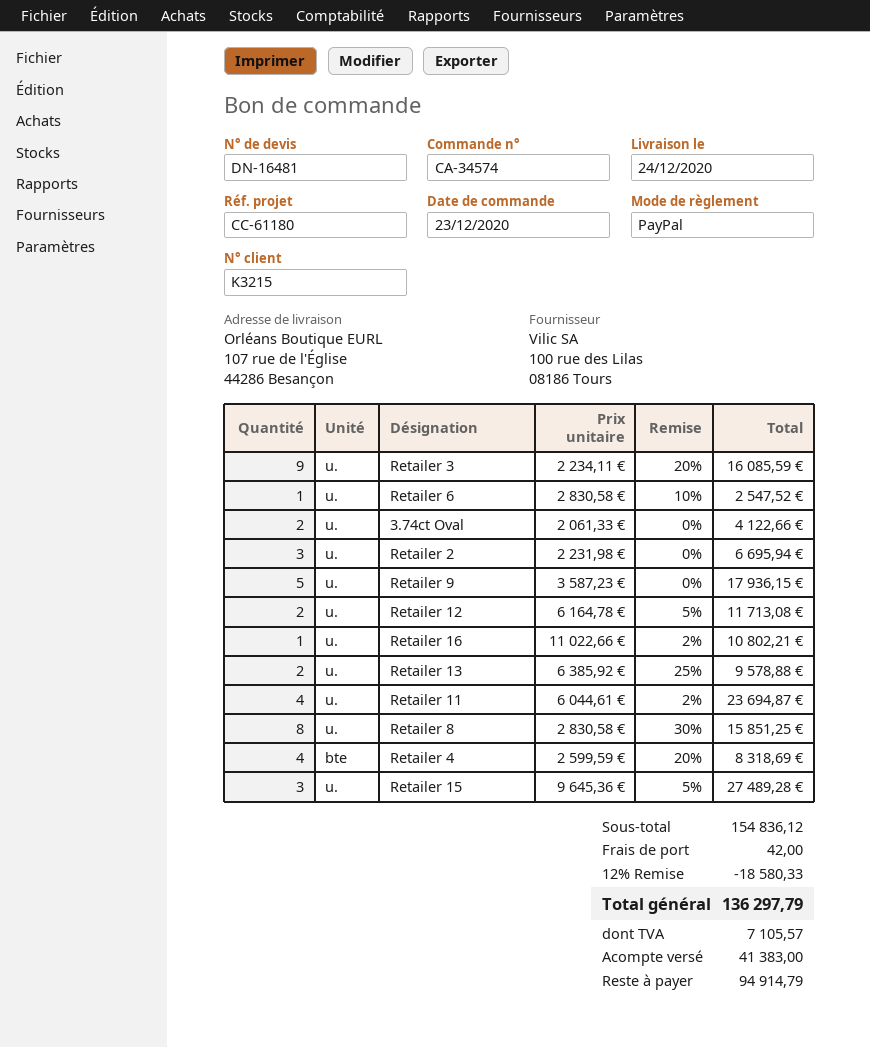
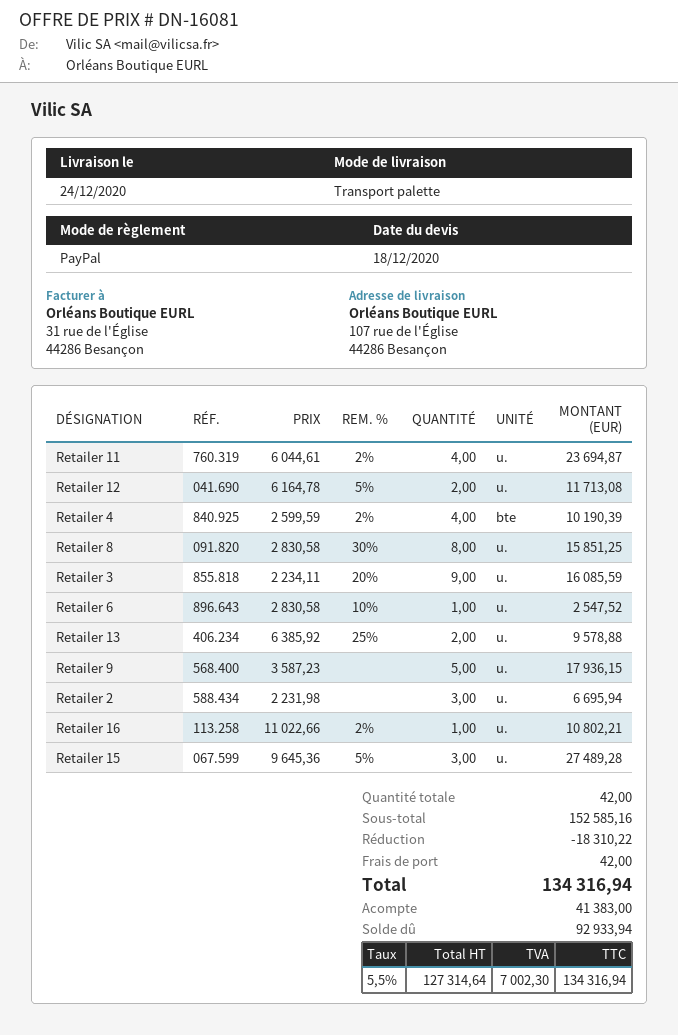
quote number: DN-16481 -> DN-16081
3.74ct Oval: 2 x 2061.33 = 4122.66 -> none
Retailer 4: 4 x 2599.59 - 20% = 8318.69 -> 4 x 2599.59 - 2% = 10190.39
subtotal: 154836.12 -> 152585.16
discount: 18580.33 -> 18310.22
tax: 7105.57 -> 7002.30
total: 136297.79 -> 134316.94
balance: 94914.79 -> 92933.94

